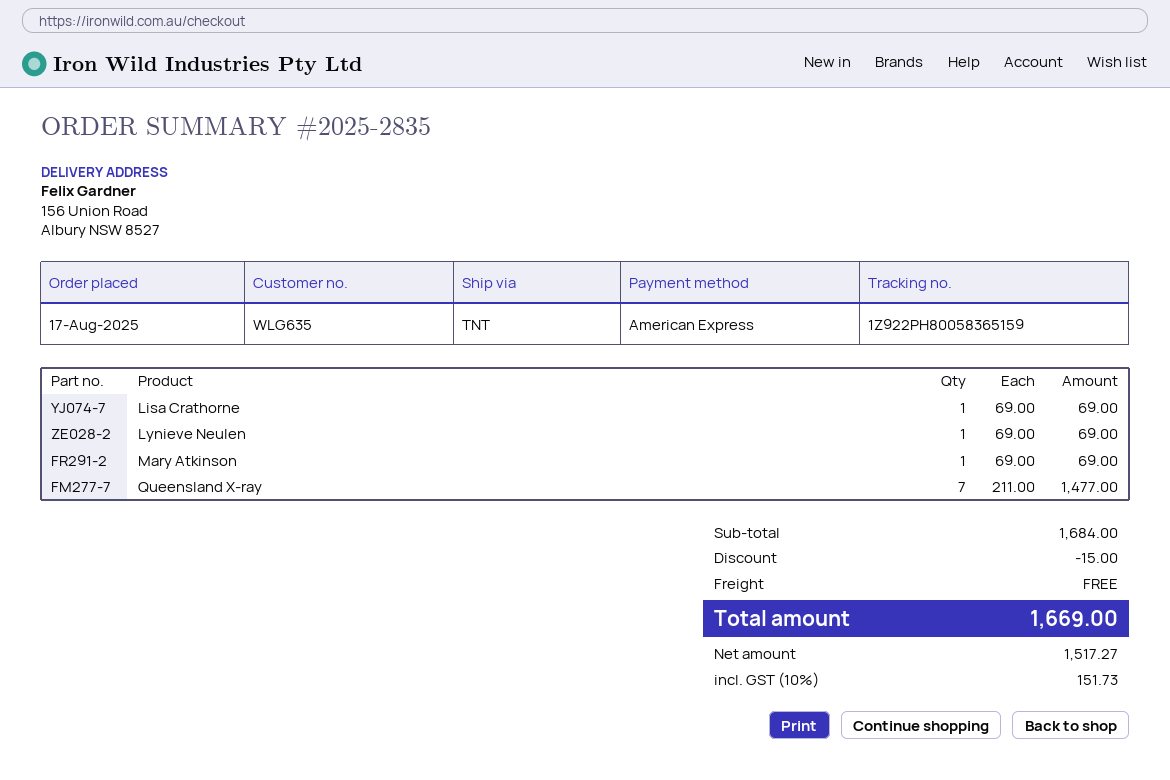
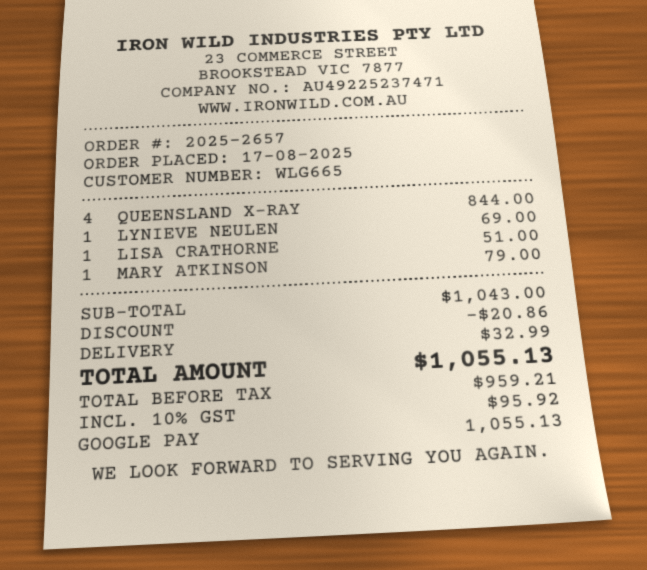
order number: 2025-2835 -> 2025-2657
customer number: WLG635 -> WLG665
payment method: American Express -> Google Pay
Lisa Crathorne: 1 for 69.00 -> 1 for 51.00
Mary Atkinson: 1 for 69.00 -> 1 for 79.00
Queensland X-ray: 7 for 1477.00 -> 4 for 844.00
subtotal: 1684.00 -> 1043.00
discount: 15.00 -> 20.86
shipping: 0.00 -> 32.99
net: 1517.27 -> 959.21
tax: 10% = 151.73 -> 10% = 95.92
total: 1669.00 -> 1055.13

